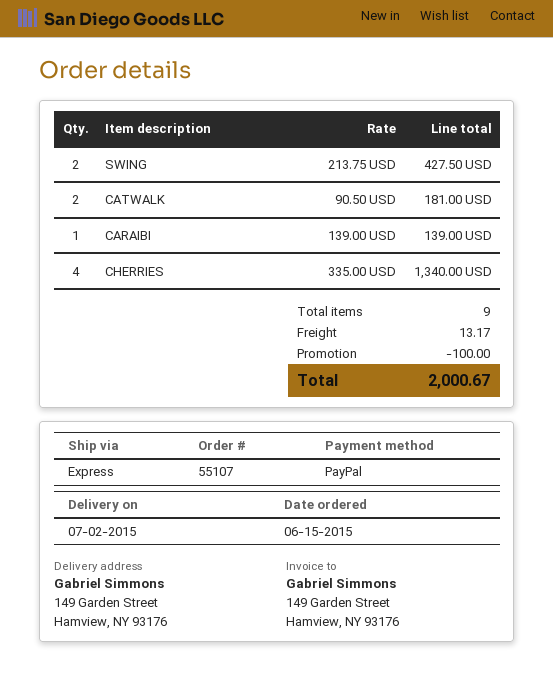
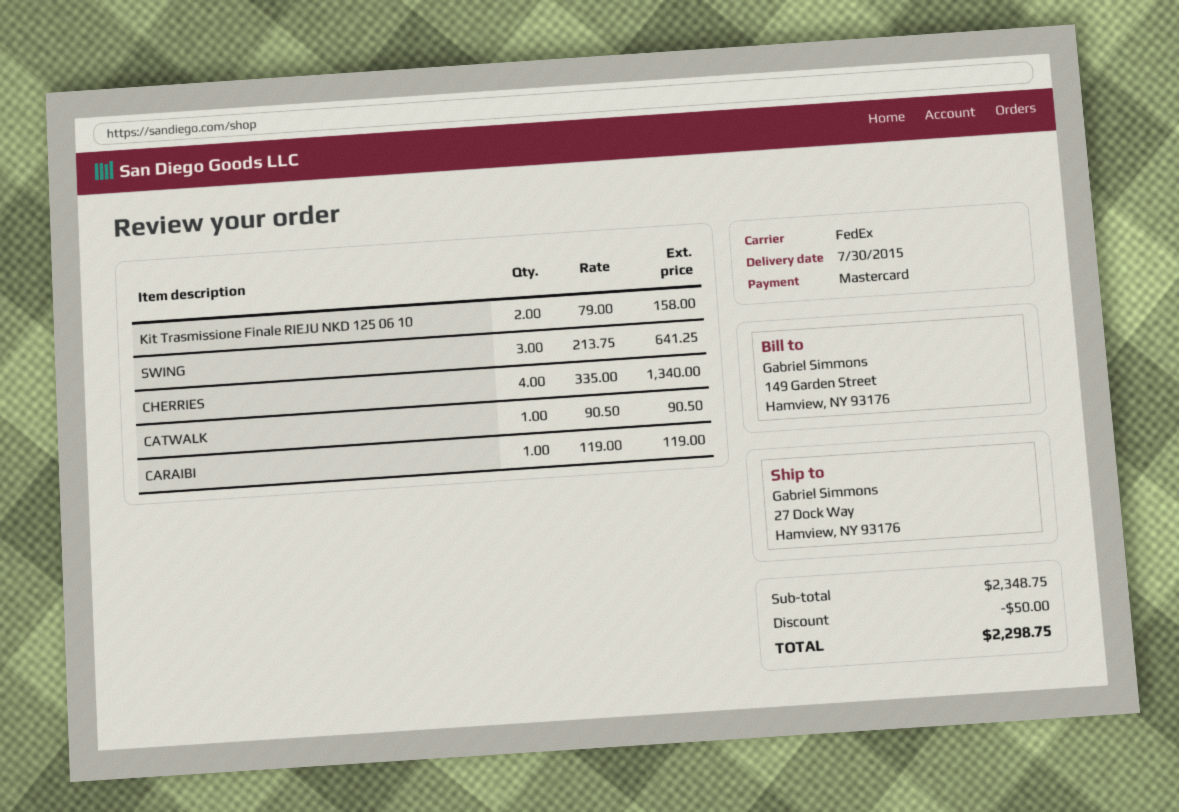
delivery date: 2015-07-02 -> 2015-07-30
payment method: PayPal -> Mastercard
shipping method: express -> FedEx
ship to: 149 Garden Street, Hamview, NY 93176 -> 27 Dock Way, Hamview, NY 93176
SWING: 2 x 213.75 = 427.50 -> 3 x 213.75 = 641.25
CATWALK: 2 x 90.50 = 181.00 -> 1 x 90.50 = 90.50
CARAIBI: 1 x 139.00 = 139.00 -> 1 x 119.00 = 119.00
Kit Trasmissione Finale RIEJU NKD 125 06 10: none -> 2 x 79.00 = 158.00
discount: 100.00 -> 50.00
shipping: 13.17 -> none
total: 2000.67 -> 2298.75

